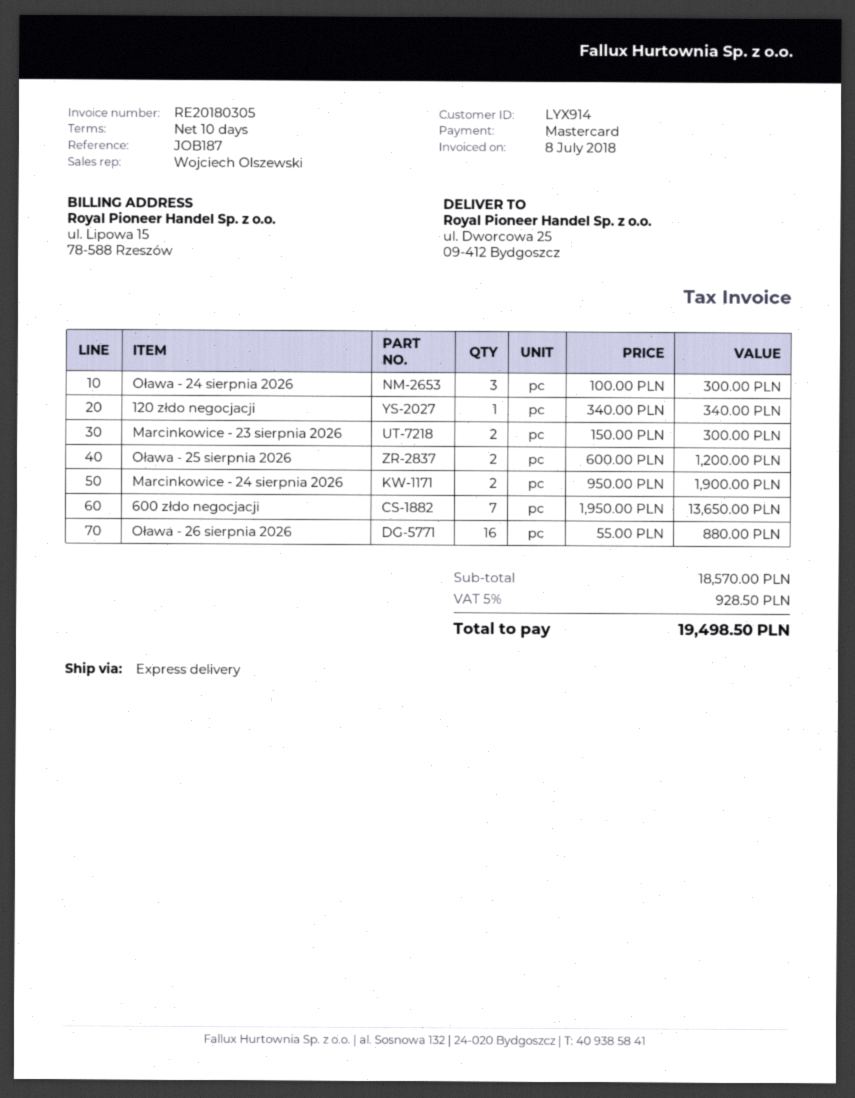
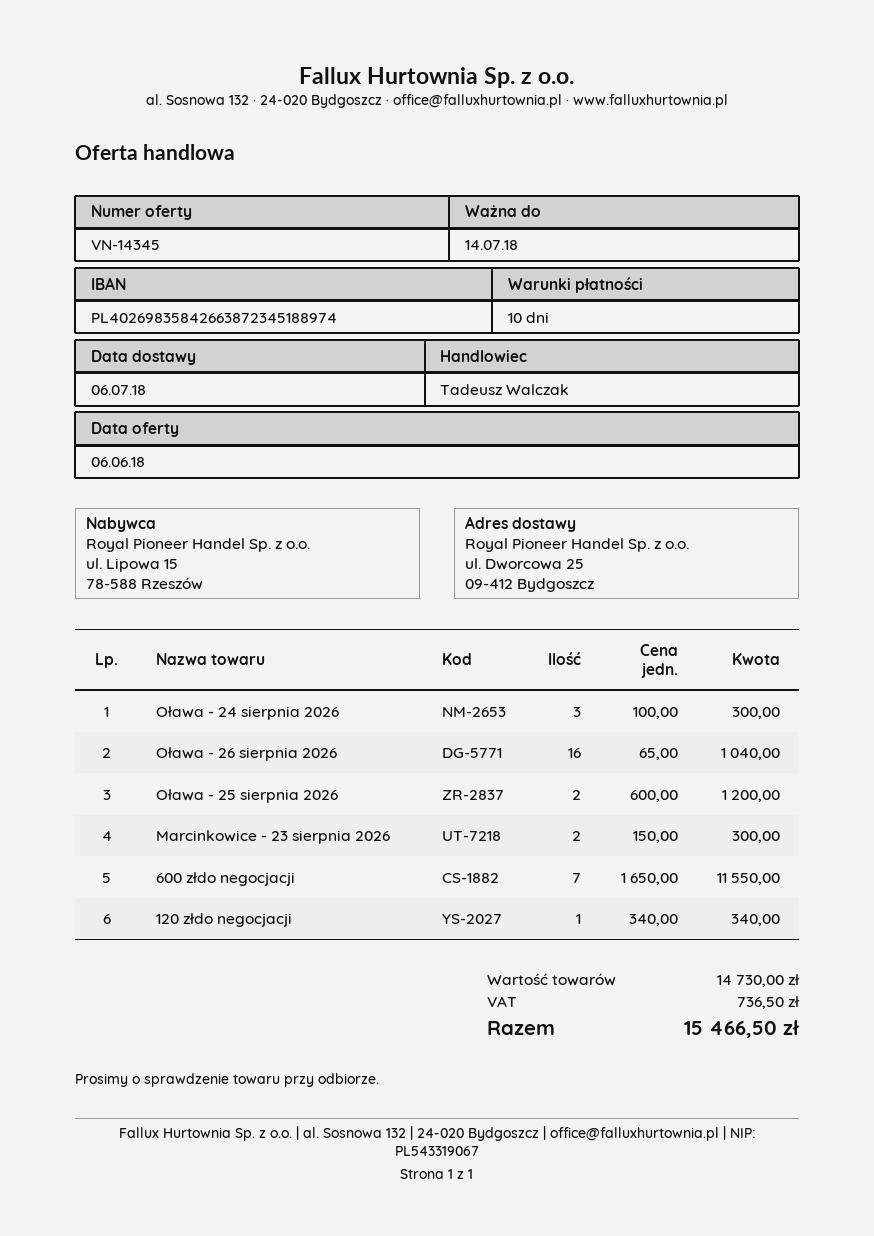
sales rep: Wojciech Olszewski -> Tadeusz Walczak
Marcinkowice - 24 sierpnia 2026: 2 x 950.00 = 1900.00 -> none
600 złdo negocjacji: 7 x 1950.00 = 13650.00 -> 7 x 1650.00 = 11550.00
Oława - 26 sierpnia 2026: 16 x 55.00 = 880.00 -> 16 x 65.00 = 1040.00
subtotal: 18570.00 -> 14730.00
tax: 928.50 -> 736.50
total: 19498.50 -> 15466.50

